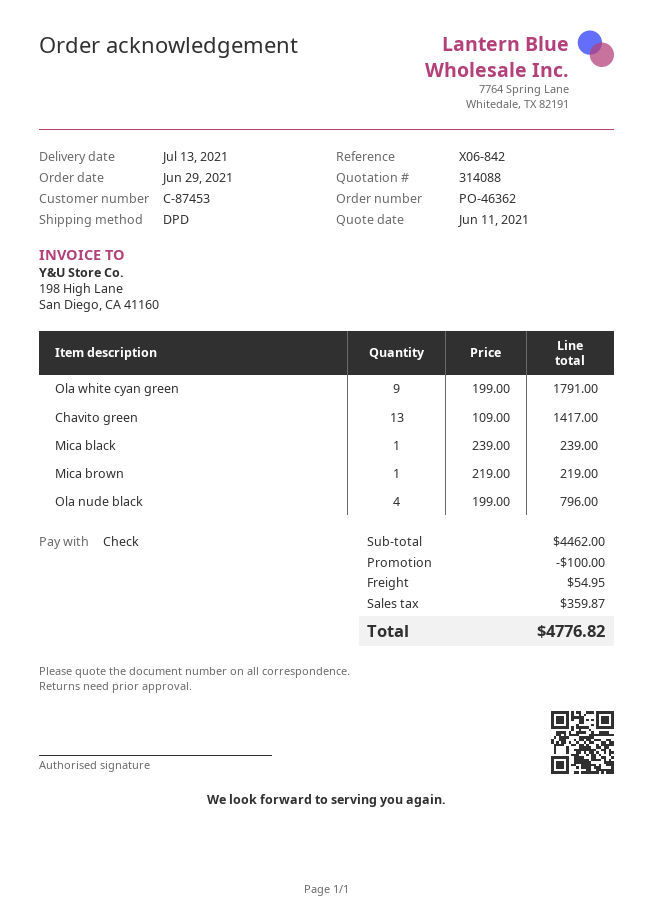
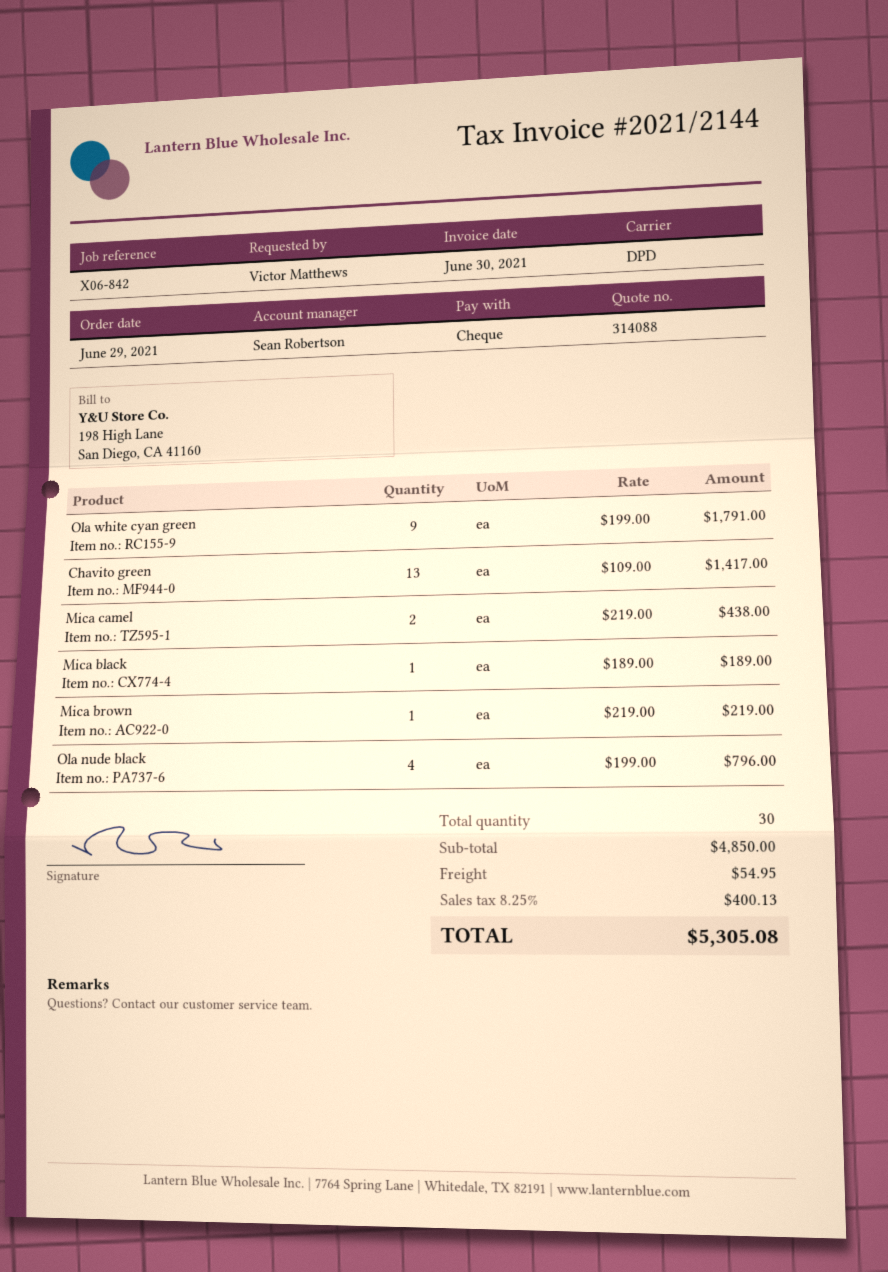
Mica black: 1 x 239.00 = 239.00 -> 1 x 189.00 = 189.00
Mica camel: none -> 2 x 219.00 = 438.00
subtotal: 4462.00 -> 4850.00
discount: 100.00 -> none
tax: 359.87 -> 400.13
total: 4776.82 -> 5305.08

